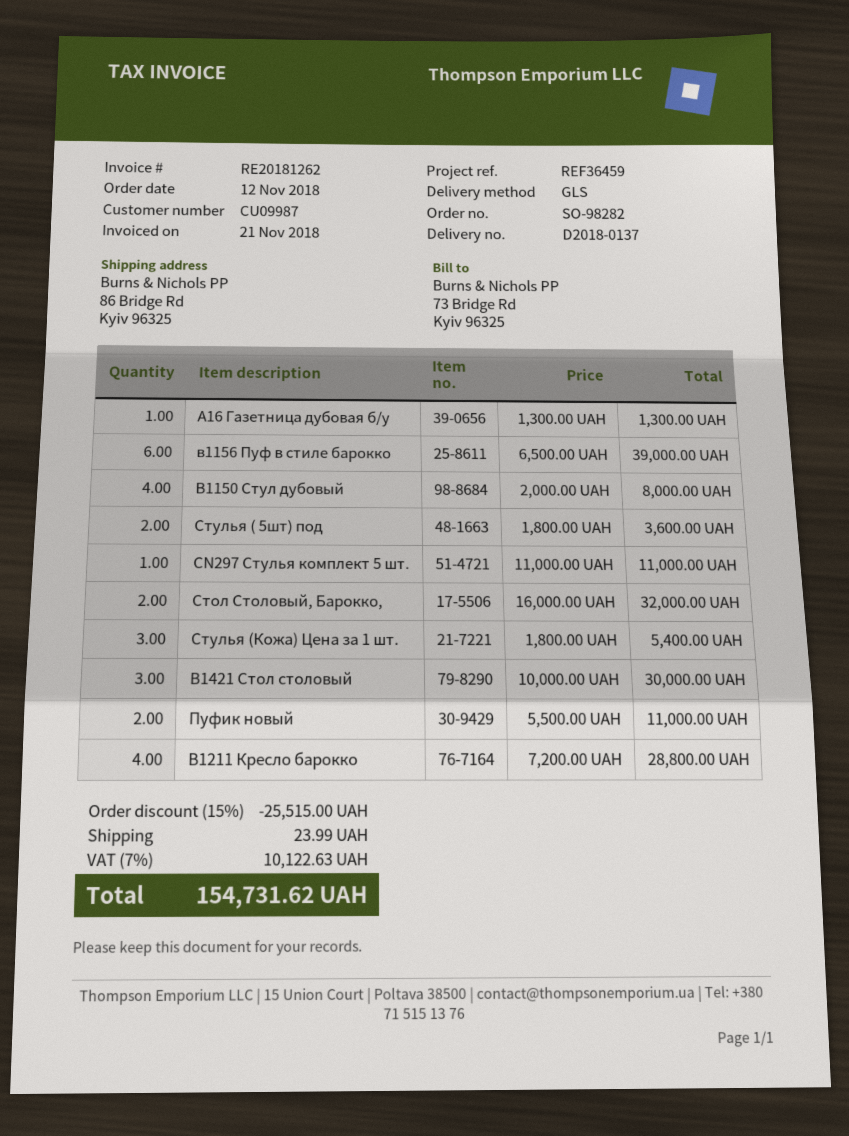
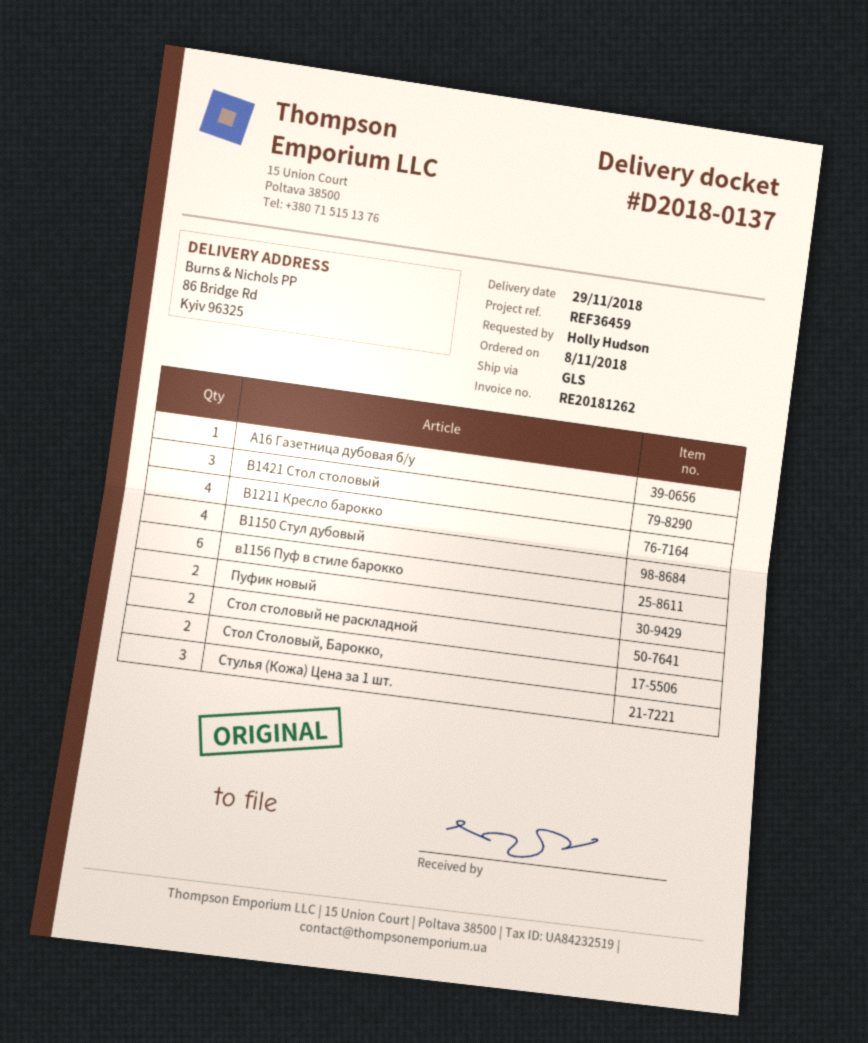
order date: 2018-11-12 -> 2018-11-08
Стулья ( 5шт) под: 2 -> none
CN297 Стулья комплект 5 шт.: 1 -> none
Стол столовый не раскладной: none -> 2

